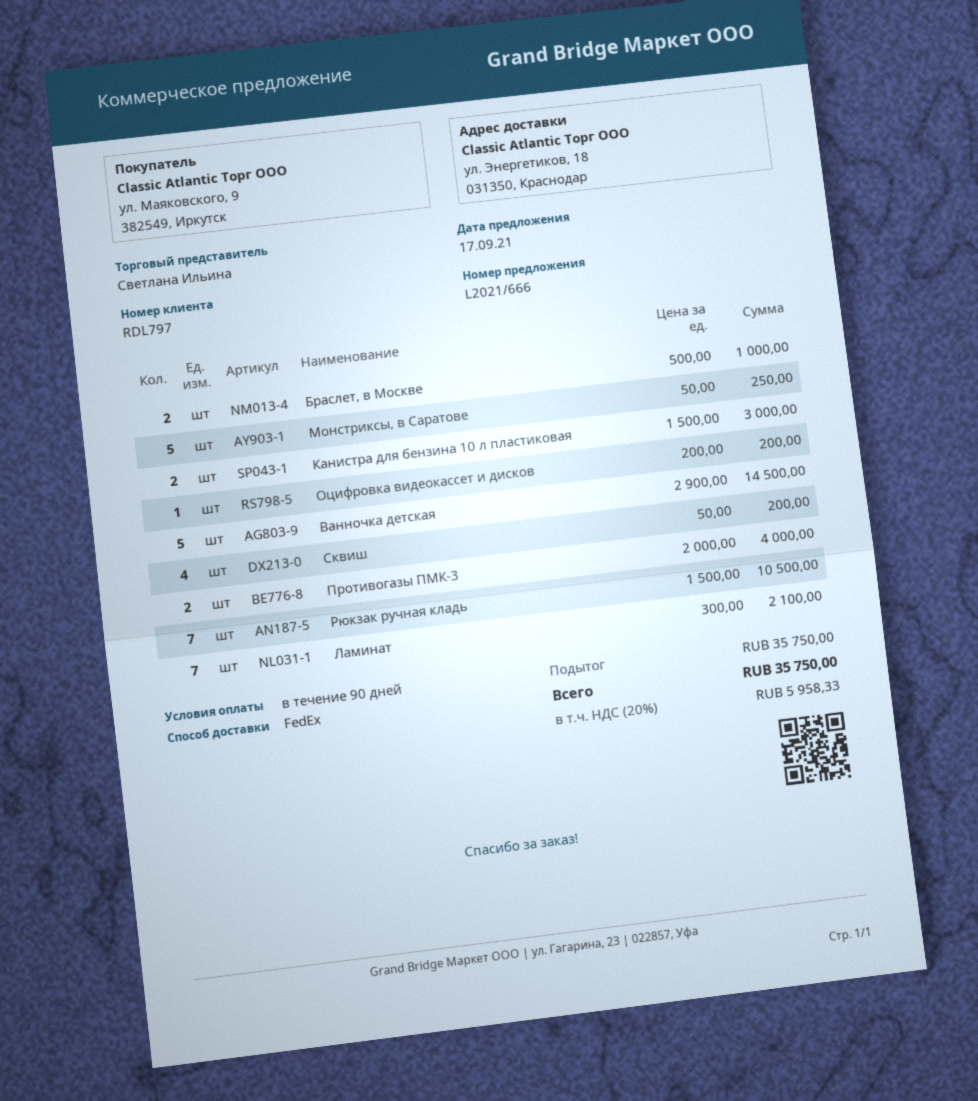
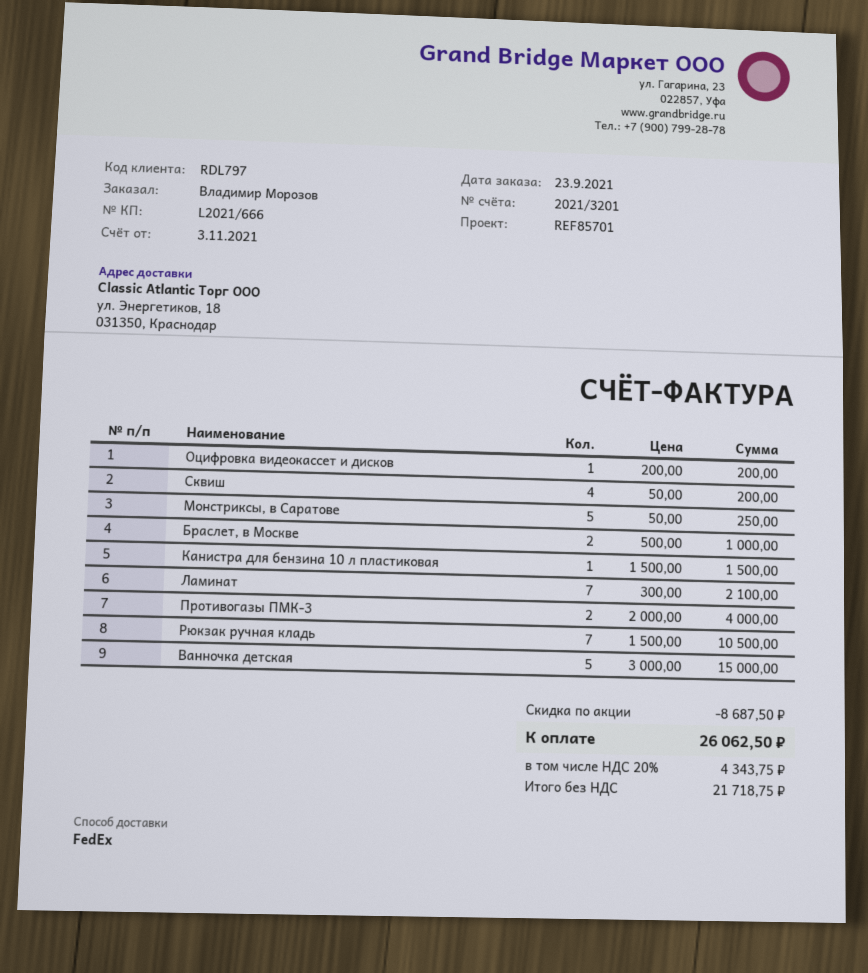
Канистра для бензина 10 л пластиковая: 2 x 1500.00 = 3000.00 -> 1 x 1500.00 = 1500.00
Ванночка детская: 5 x 2900.00 = 14500.00 -> 5 x 3000.00 = 15000.00
discount: none -> 8687.50
tax: 20% = 5958.33 -> 20% = 4343.75
total: 35750.00 -> 26062.50

